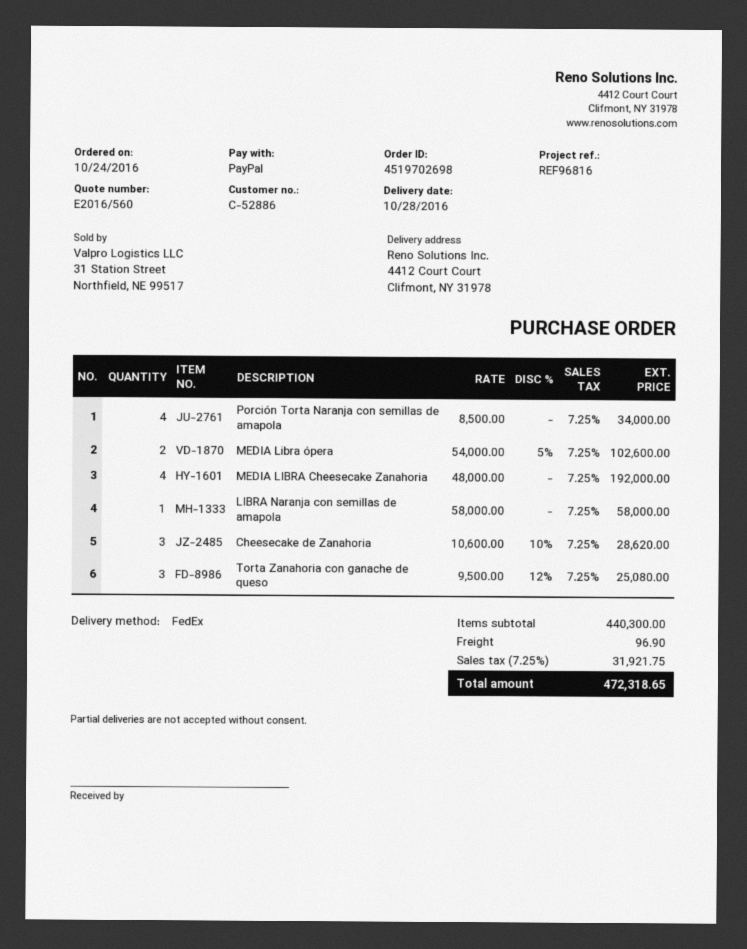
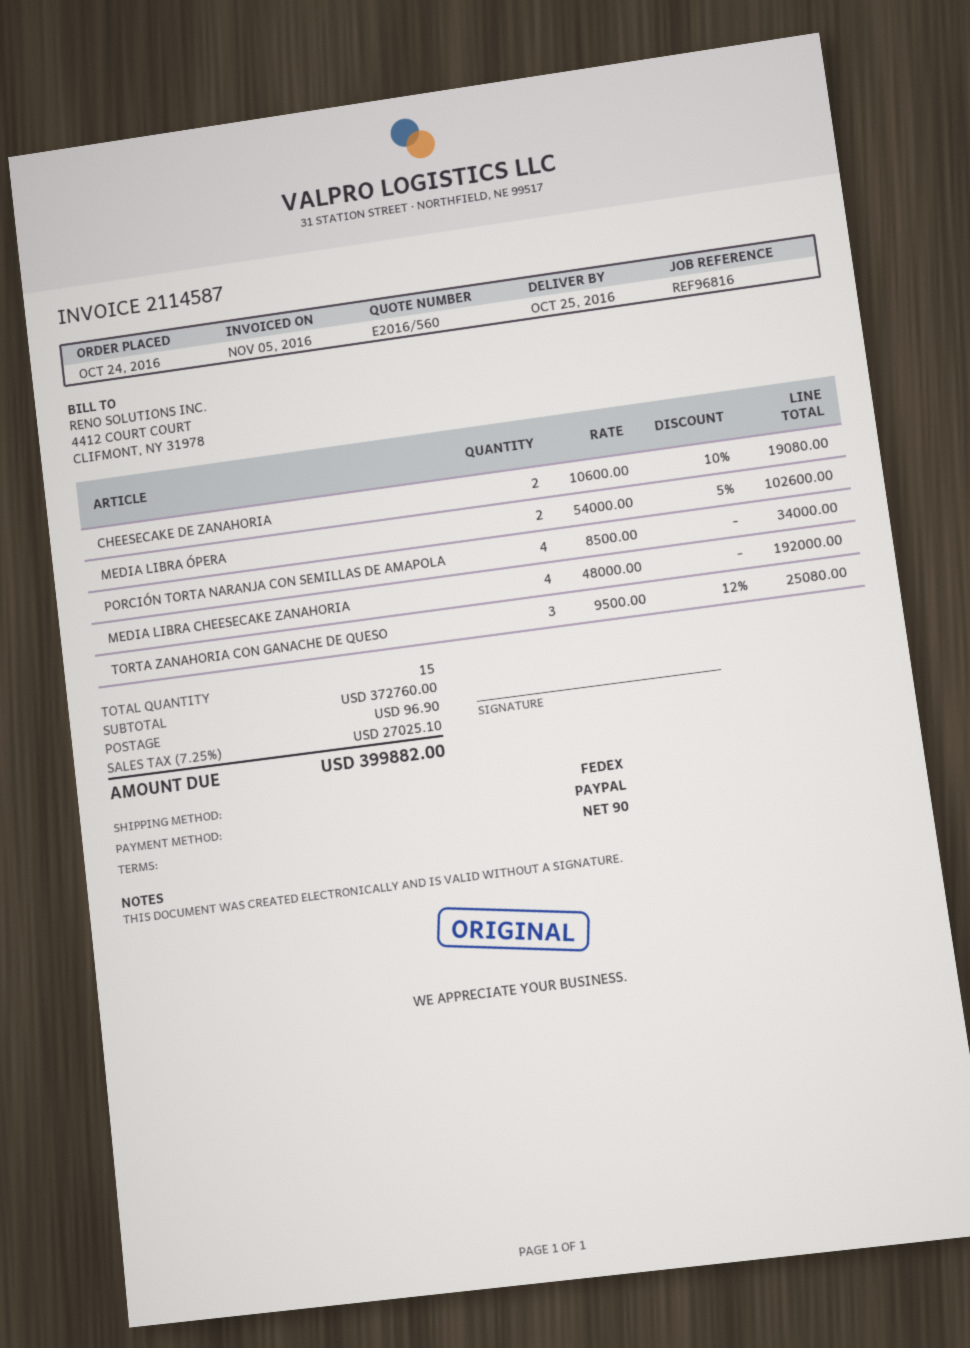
delivery date: 2016-10-28 -> 2016-10-25
LIBRA Naranja con semillas de amapola: 1 x 58000.00 = 58000.00 -> none
Cheesecake de Zanahoria: 3 x 10600.00 - 10% = 28620.00 -> 2 x 10600.00 - 10% = 19080.00
subtotal: 440300.00 -> 372760.00
tax: 7.25% = 31921.75 -> 7.25% = 27025.10
total: 472318.65 -> 399882.00

